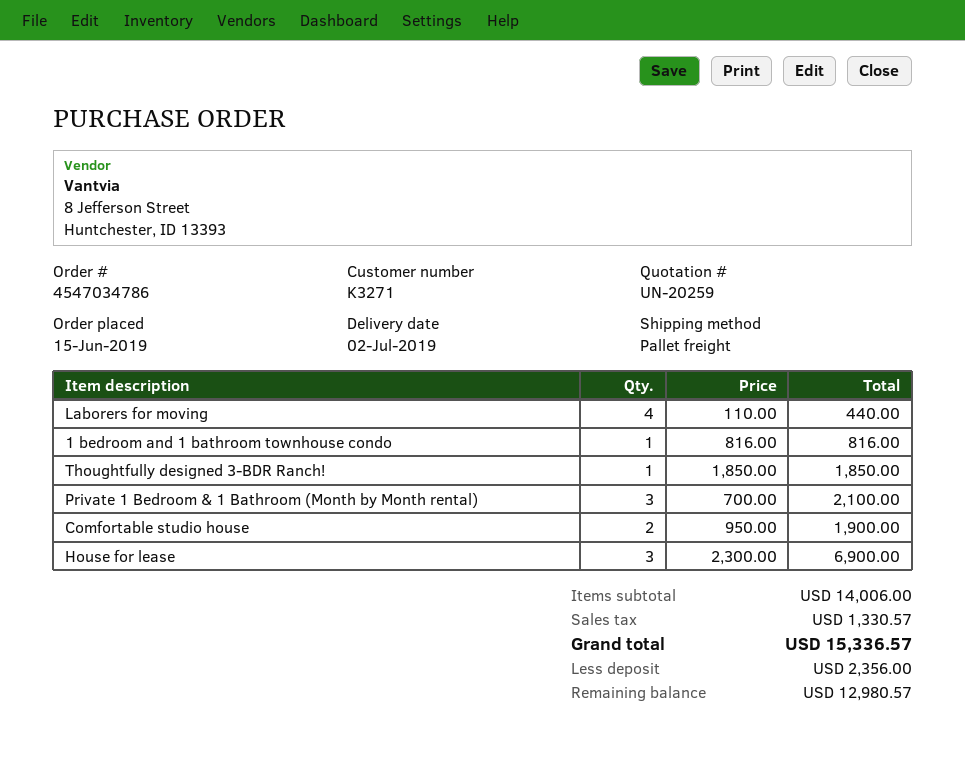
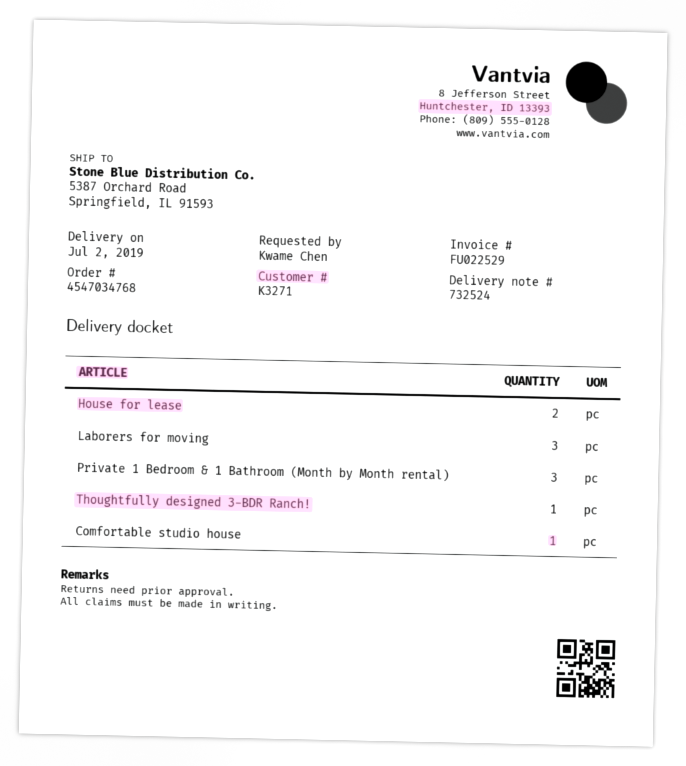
order number: 4547034786 -> 4547034768
Laborers for moving: 4 -> 3
1 bedroom and 1 bathroom townhouse condo: 1 -> none
Comfortable studio house: 2 -> 1
House for lease: 3 -> 2

